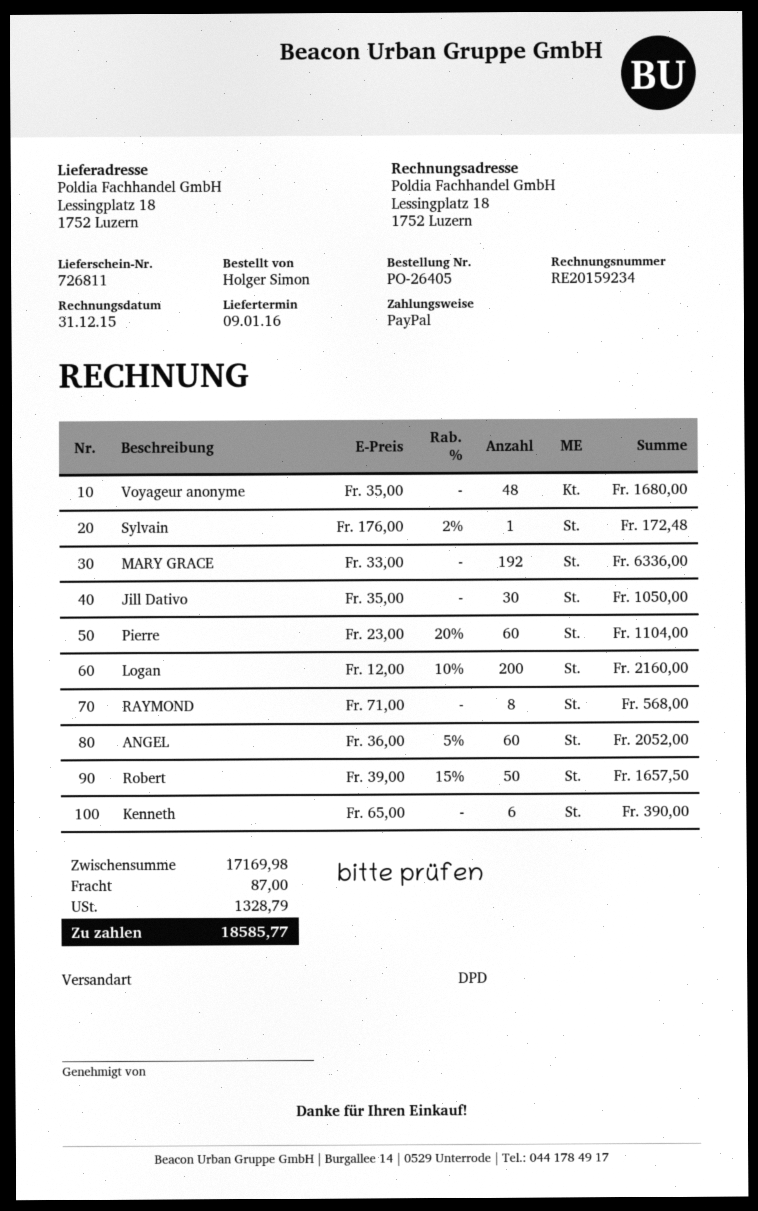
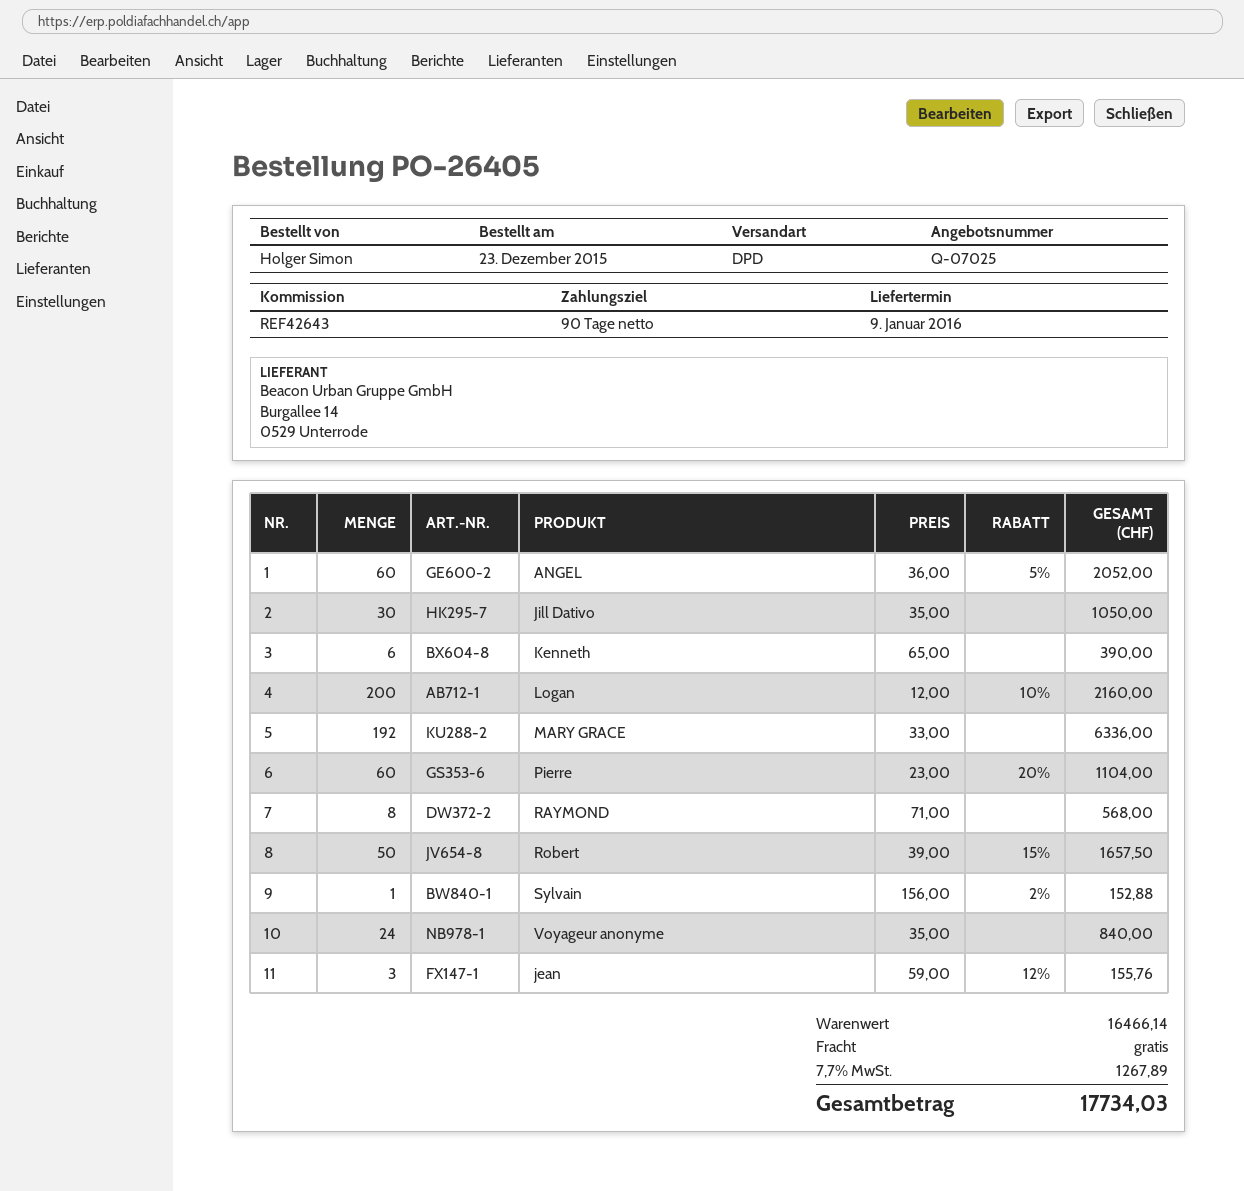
Voyageur anonyme: 48 x 35.00 = 1680.00 -> 24 x 35.00 = 840.00
Sylvain: 1 x 176.00 - 2% = 172.48 -> 1 x 156.00 - 2% = 152.88
jean: none -> 3 x 59.00 - 12% = 155.76
subtotal: 17169.98 -> 16466.14
shipping: 87.00 -> 0.00
tax: 1328.79 -> 1267.89
total: 18585.77 -> 17734.03

